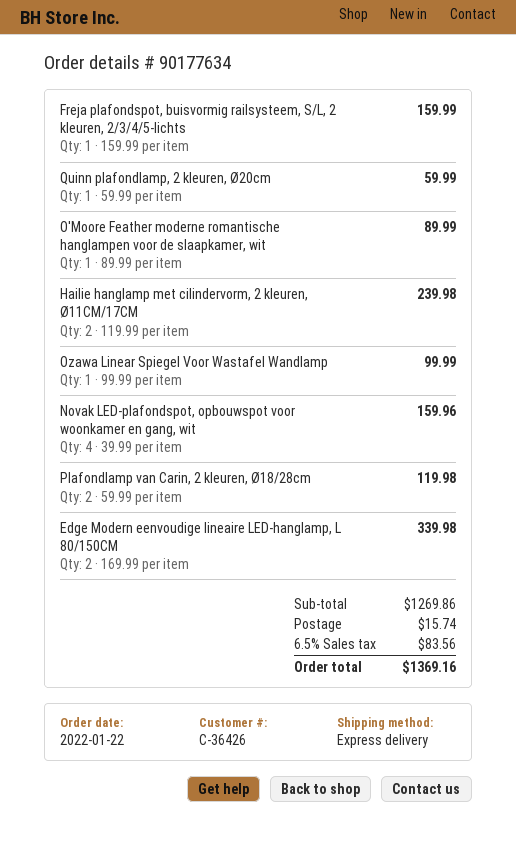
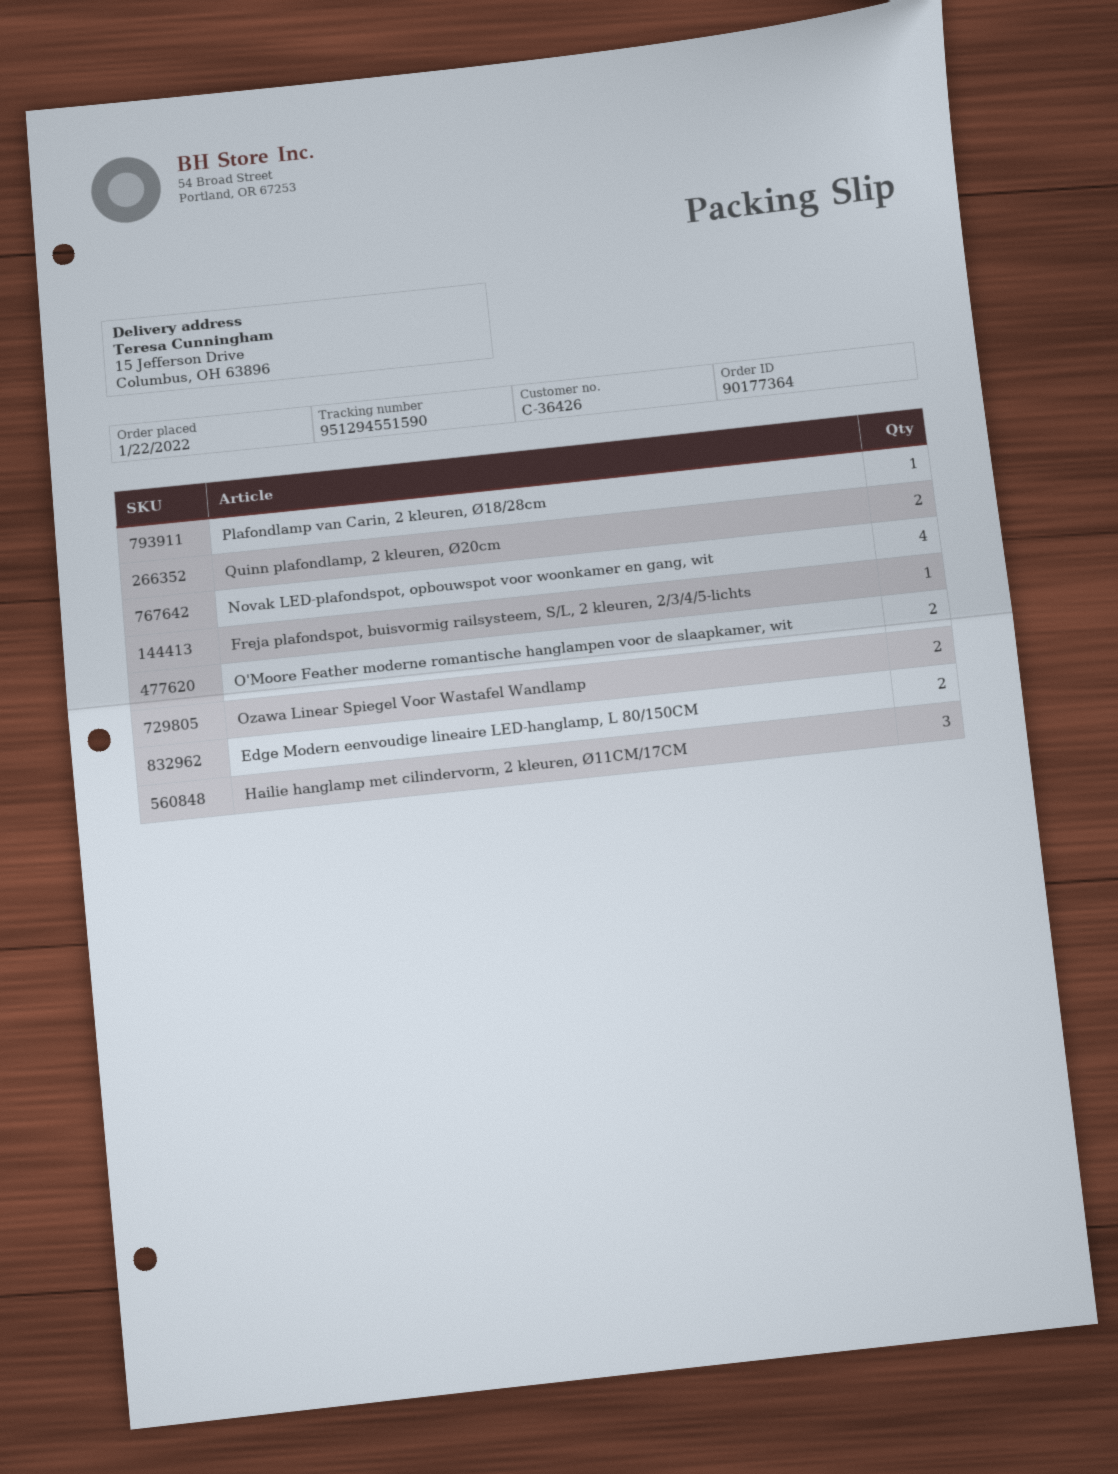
order number: 90177634 -> 90177364
Quinn plafondlamp, 2 kleuren, Ø20cm: 1 -> 2
O'Moore Feather moderne romantische hanglampen voor de slaapkamer, wit: 1 -> 2
Hailie hanglamp met cilindervorm, 2 kleuren, Ø11CM/17CM: 2 -> 3
Ozawa Linear Spiegel Voor Wastafel Wandlamp: 1 -> 2
Plafondlamp van Carin, 2 kleuren, Ø18/28cm: 2 -> 1

